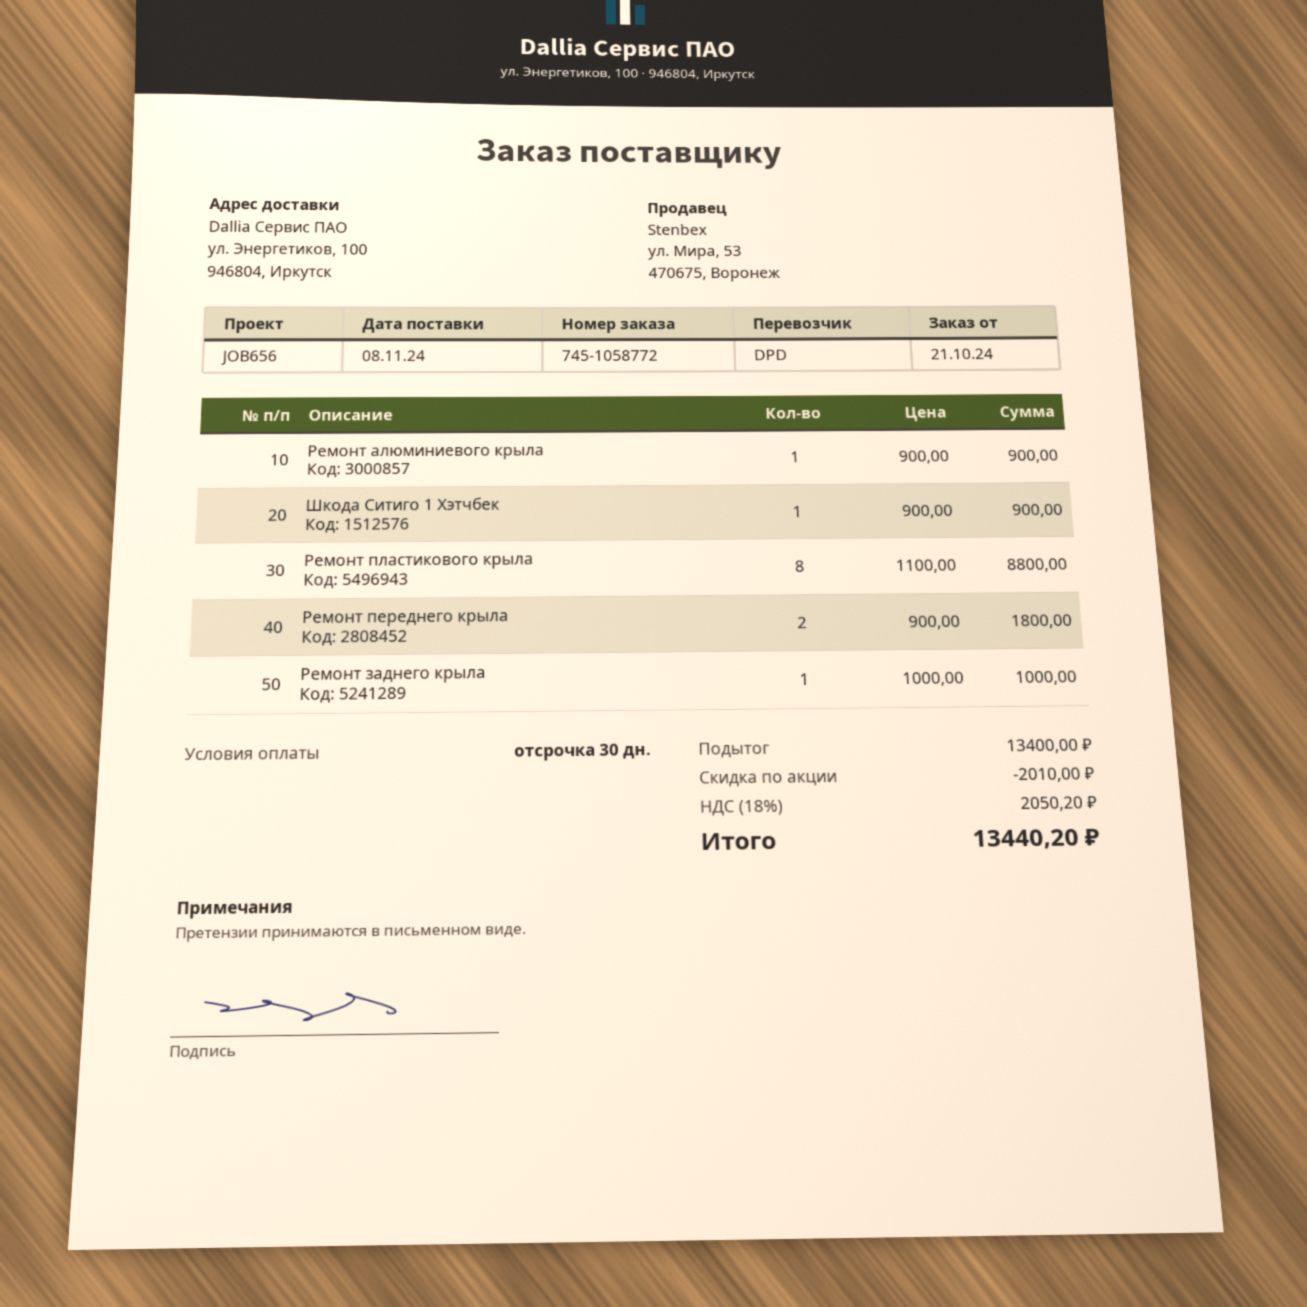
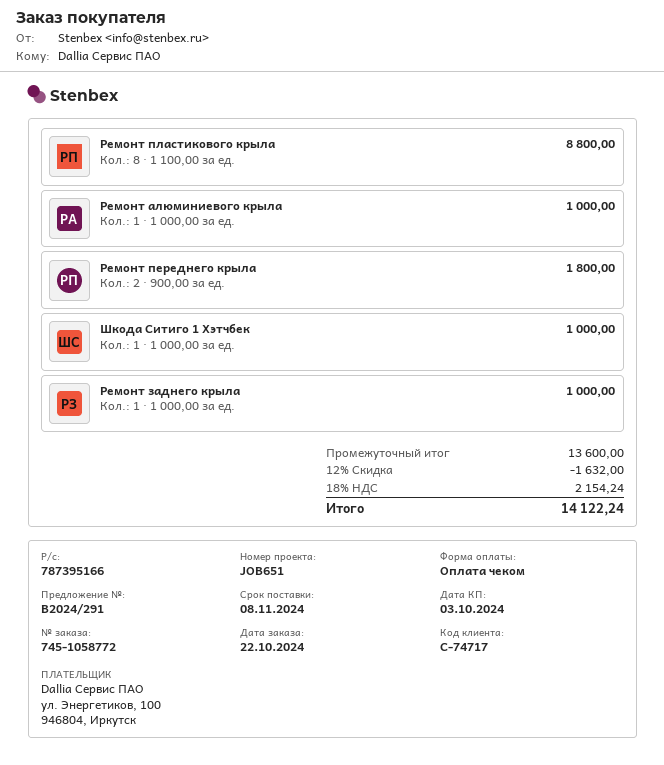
order date: 2024-10-21 -> 2024-10-22
reference: JOB656 -> JOB651
Ремонт алюминиевого крыла: 1 x 900.00 = 900.00 -> 1 x 1000.00 = 1000.00
Шкода Ситиго 1 Хэтчбек: 1 x 900.00 = 900.00 -> 1 x 1000.00 = 1000.00
subtotal: 13400.00 -> 13600.00
discount: 2010.00 -> 1632.00
tax: 18% = 2050.20 -> 18% = 2154.24
total: 13440.20 -> 14122.24

